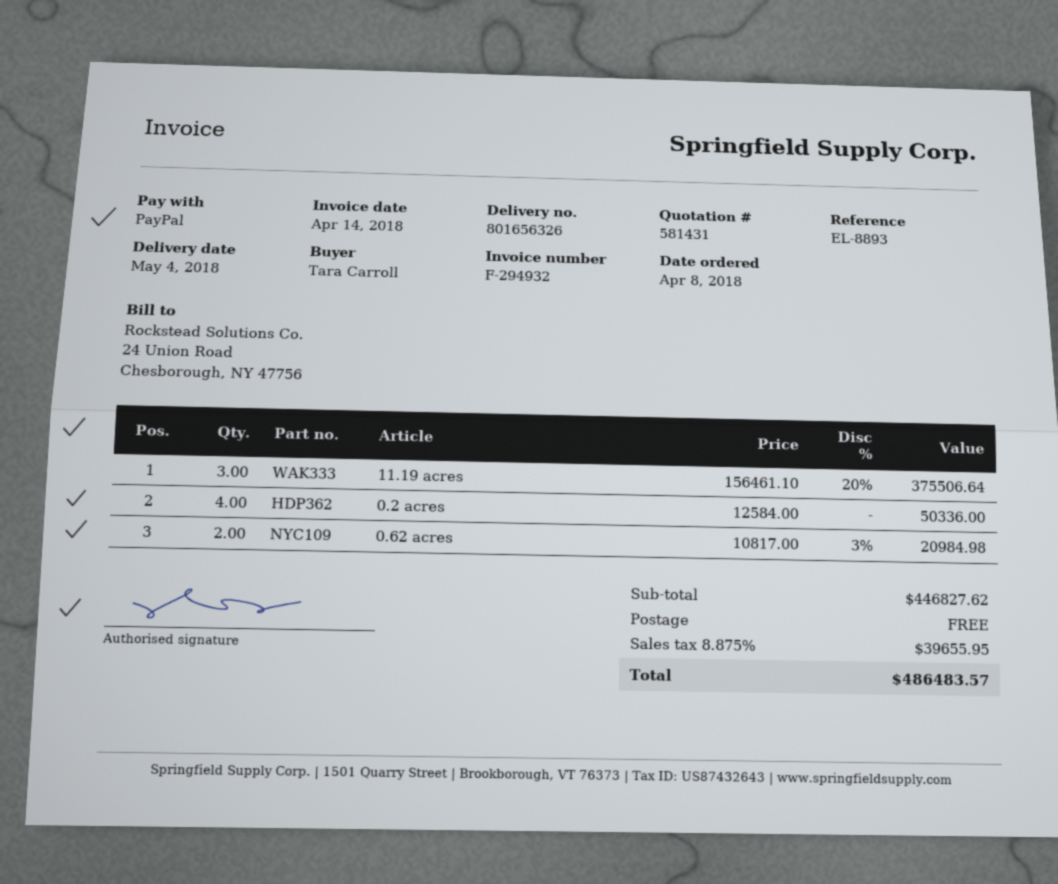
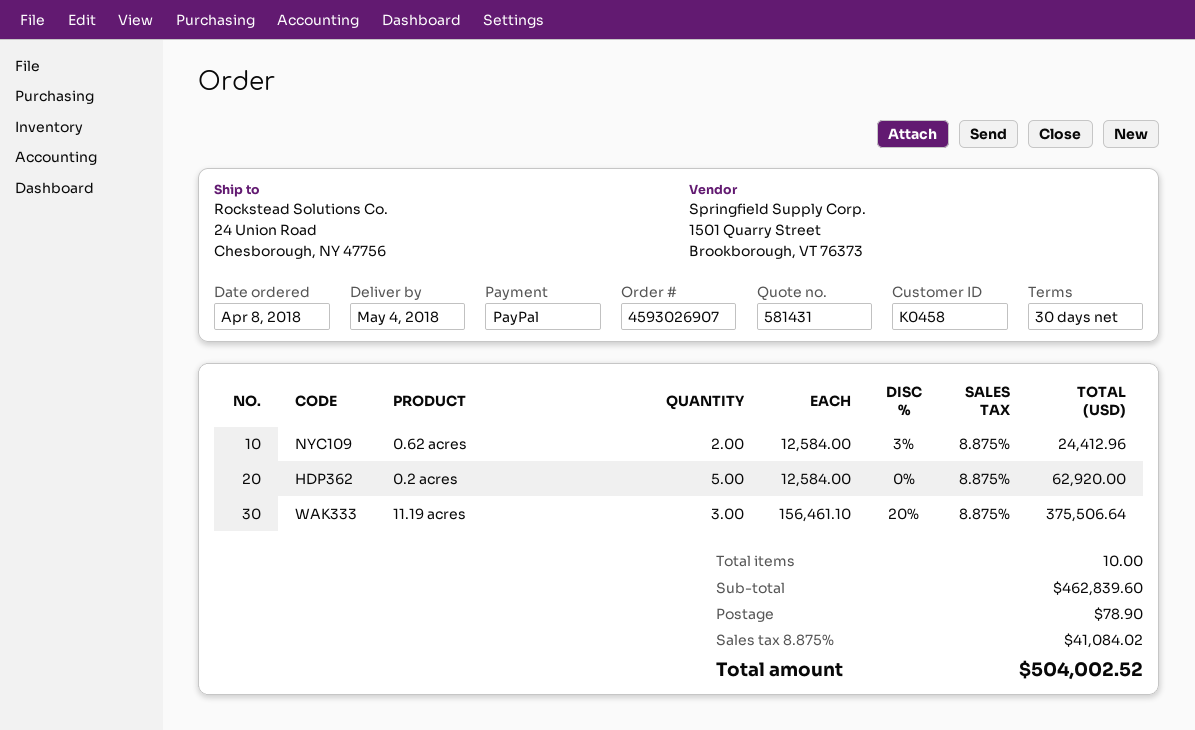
0.2 acres: 4 x 12584.00 = 50336.00 -> 5 x 12584.00 = 62920.00
0.62 acres: 2 x 10817.00 - 3% = 20984.98 -> 2 x 12584.00 - 3% = 24412.96
subtotal: 446827.62 -> 462839.60
shipping: 0.00 -> 78.90
tax: 8.875% = 39655.95 -> 8.875% = 41084.02
total: 486483.57 -> 504002.52

